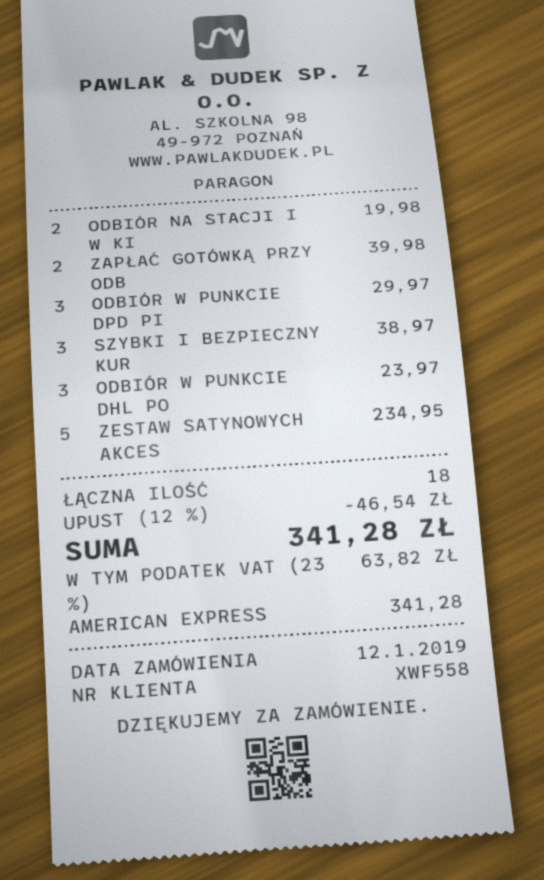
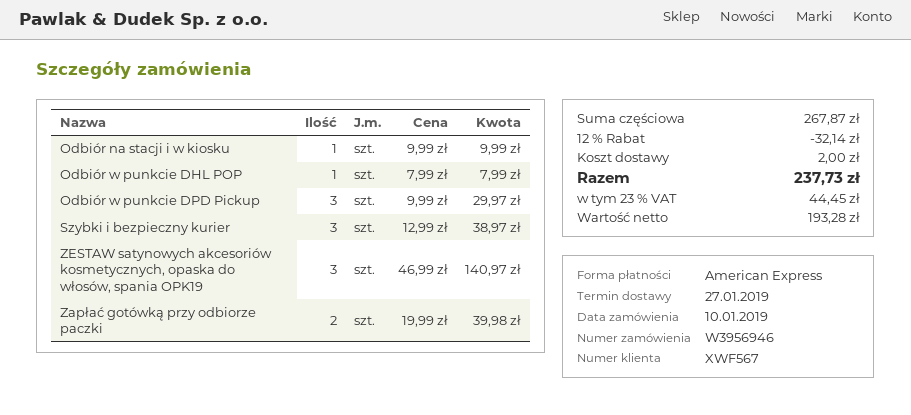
order date: 2019-01-12 -> 2019-01-10
customer number: XWF558 -> XWF567
ODBIÓR NA STACJI I W KI: 2 for 19.98 -> 1 for 9.99
ODBIÓR W PUNKCIE DHL PO: 3 for 23.97 -> 1 for 7.99
ZESTAW SATYNOWYCH AKCES: 5 for 234.95 -> 3 for 140.97
discount: 12% = 46.54 -> 12% = 32.14
shipping: none -> 2.00
tax: 23% = 63.82 -> 23% = 44.45
total: 341.28 -> 237.73

